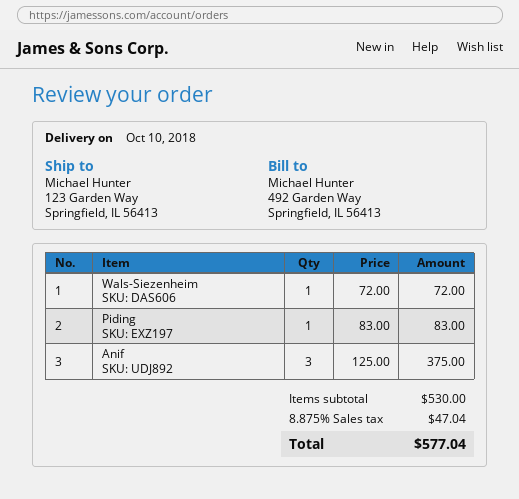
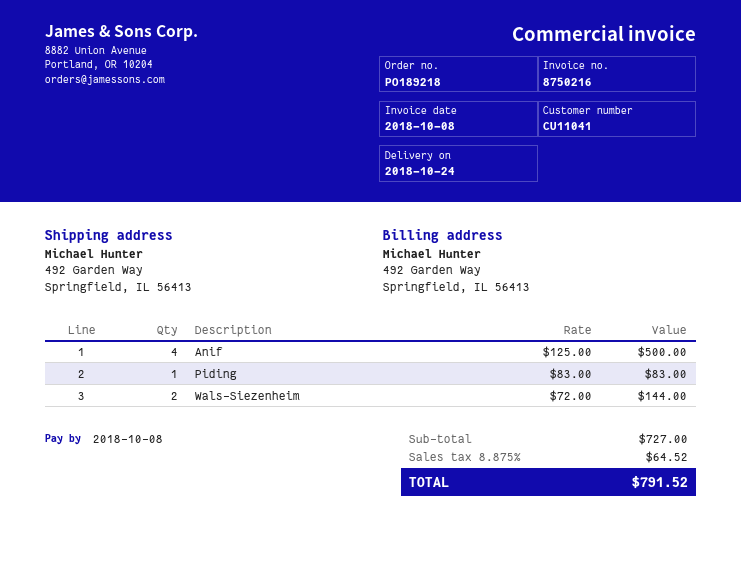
delivery date: 2018-10-10 -> 2018-10-24
ship to: 123 Garden Way, Springfield, IL 56413 -> 492 Garden Way, Springfield, IL 56413
Wals-Siezenheim: 1 x 72.00 = 72.00 -> 2 x 72.00 = 144.00
Anif: 3 x 125.00 = 375.00 -> 4 x 125.00 = 500.00
subtotal: 530.00 -> 727.00
tax: 8.875% = 47.04 -> 8.875% = 64.52
total: 577.04 -> 791.52

